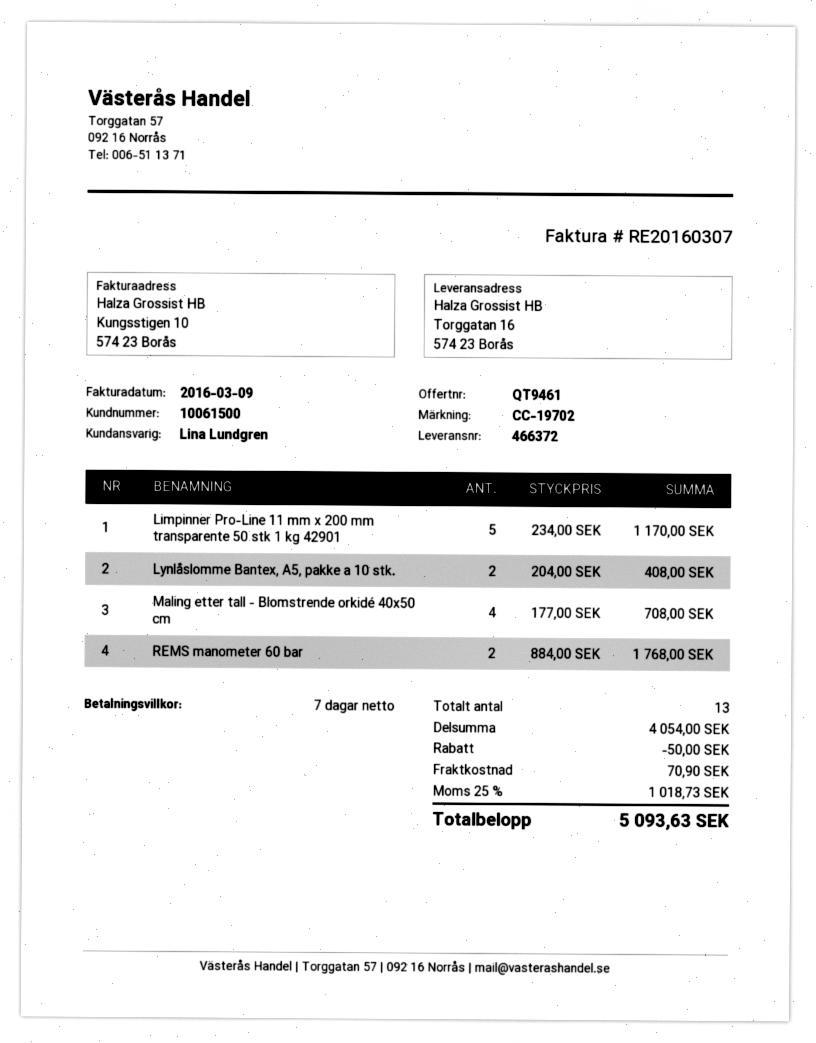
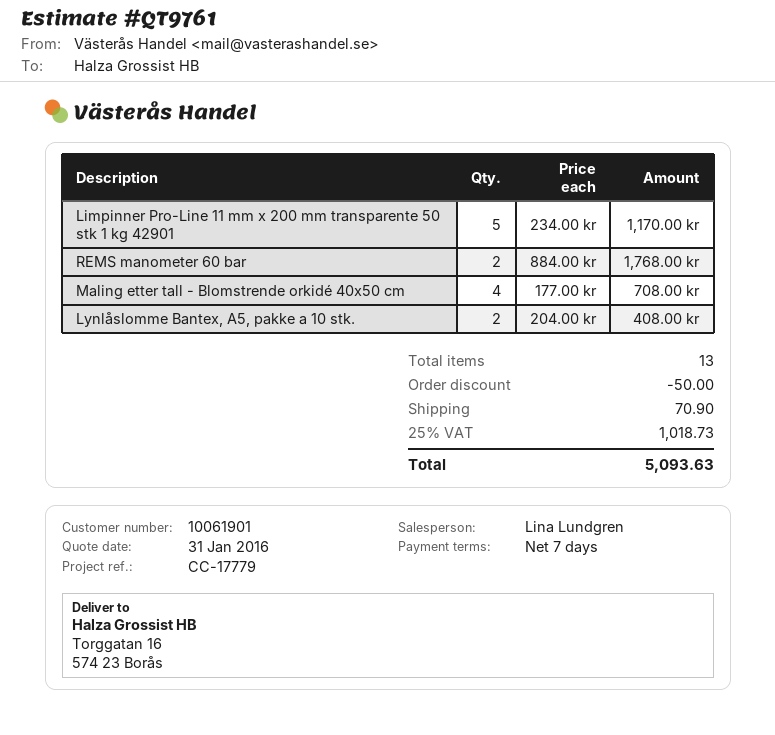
quote number: QT9461 -> QT9761
customer number: 10061500 -> 10061901
reference: CC-19702 -> CC-17779

